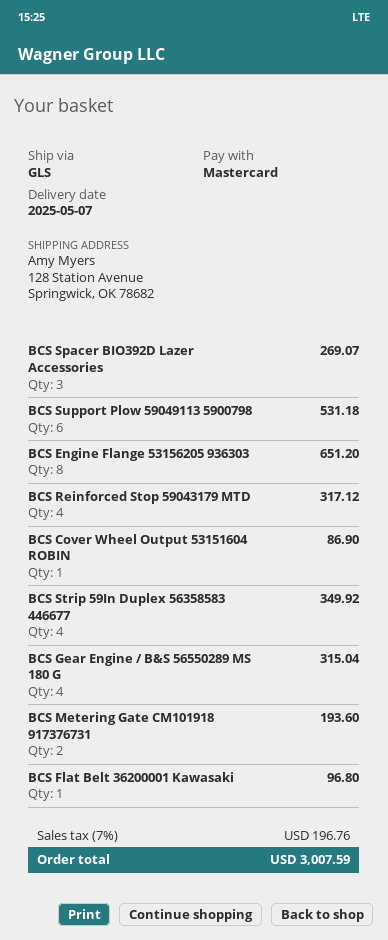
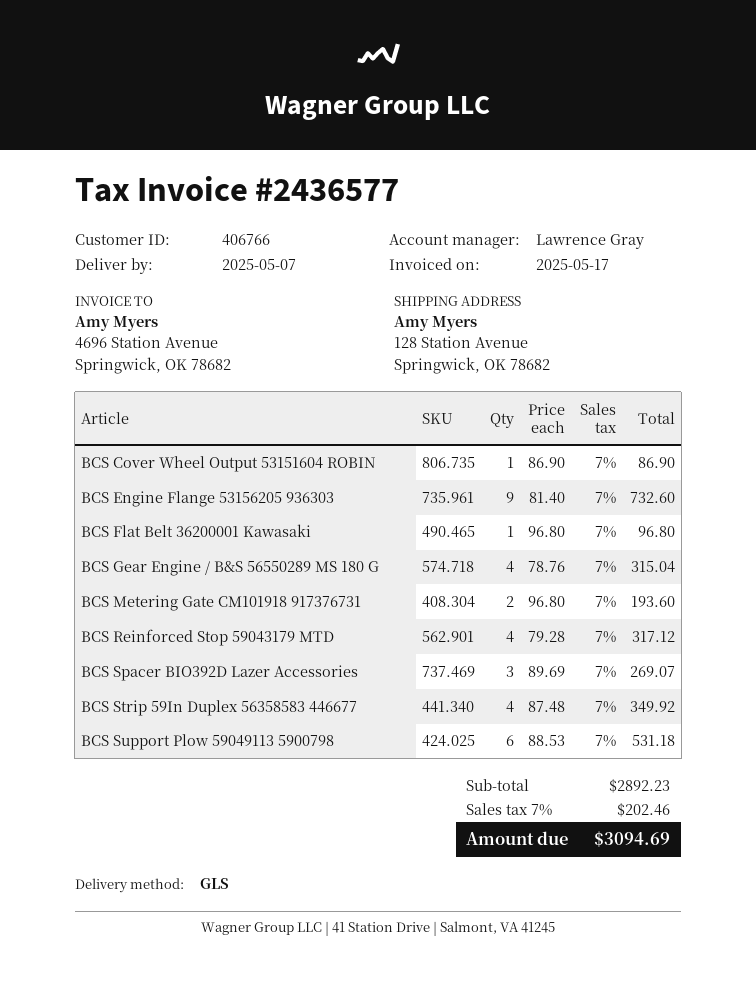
BCS Engine Flange 53156205 936303: 8 for 651.20 -> 9 for 732.60
tax: 7% = 196.76 -> 7% = 202.46
total: 3007.59 -> 3094.69

